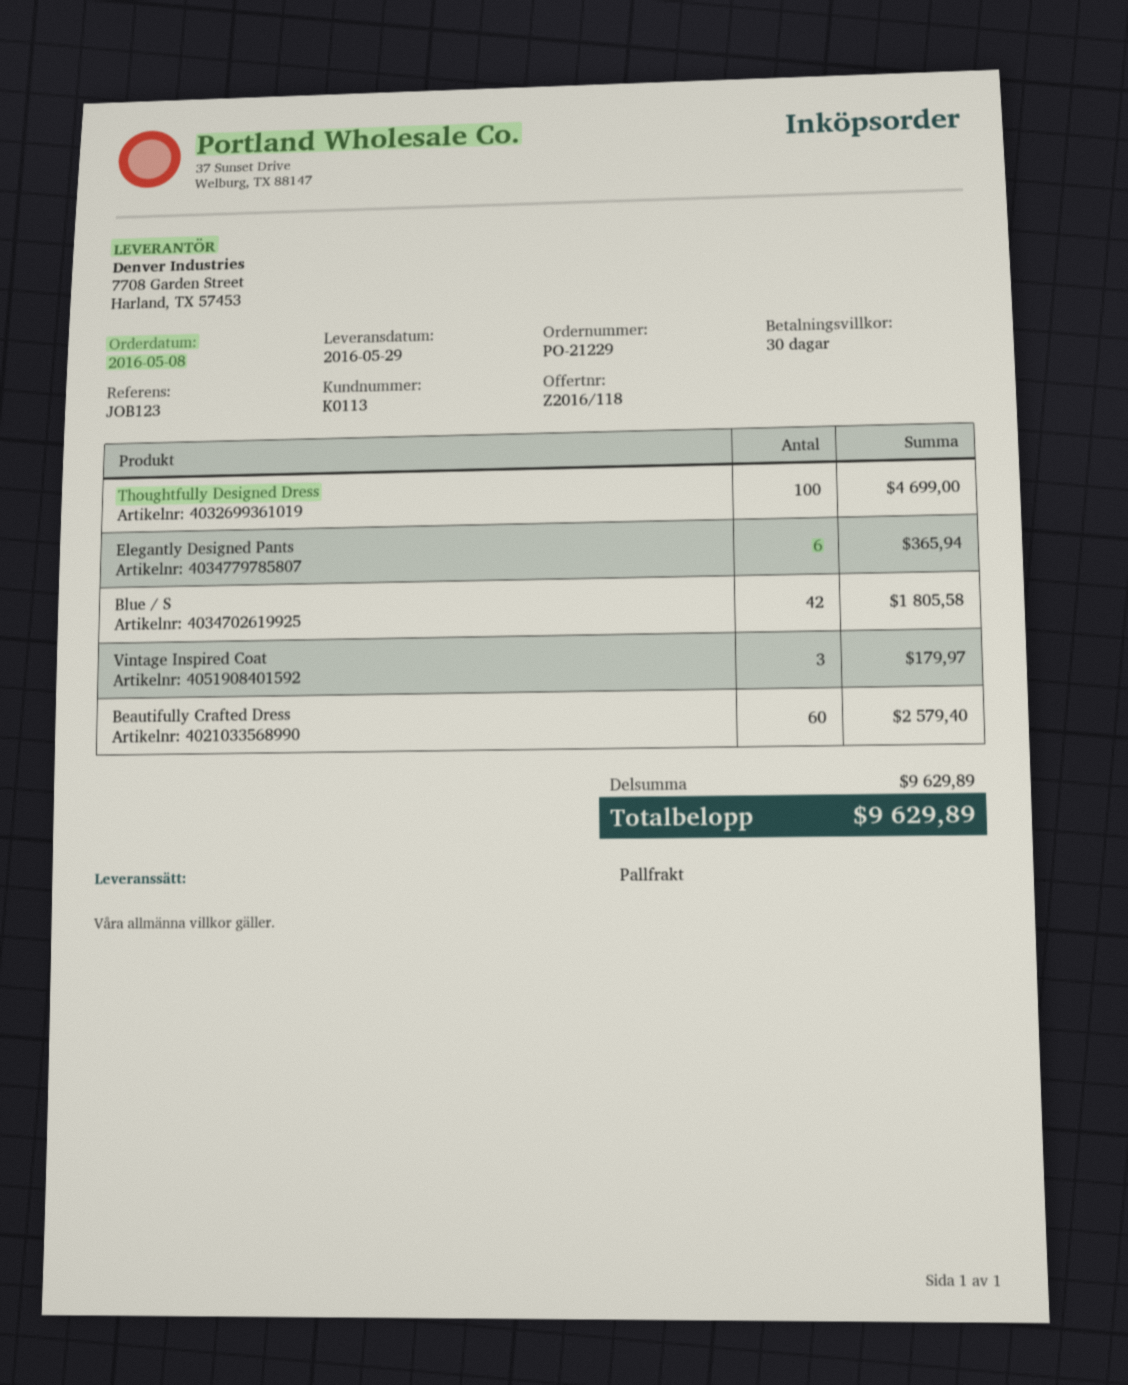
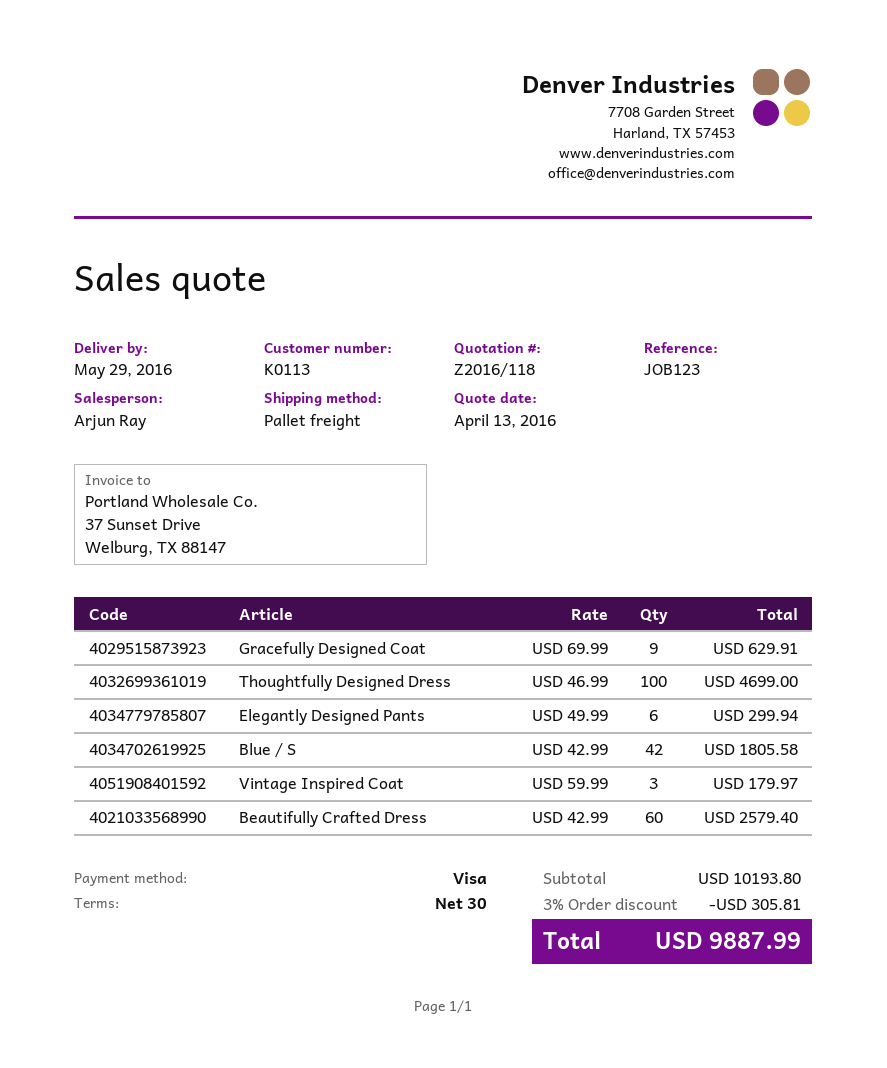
Elegantly Designed Pants: 6 for 365.94 -> 6 for 299.94
Gracefully Designed Coat: none -> 9 for 629.91
subtotal: 9629.89 -> 10193.80
discount: none -> 3% = 305.81
total: 9629.89 -> 9887.99

